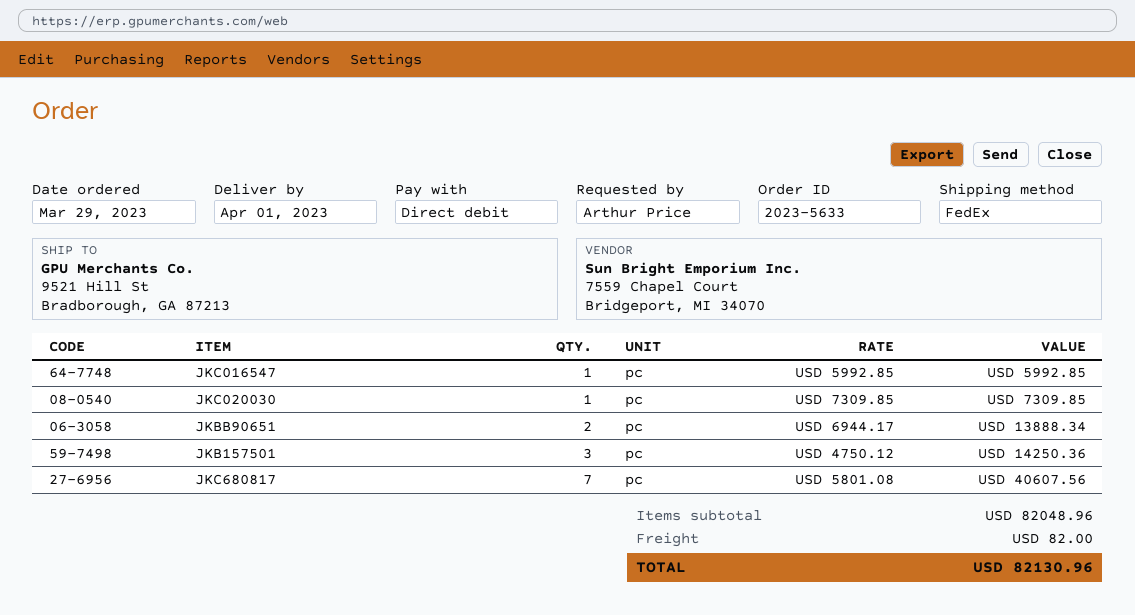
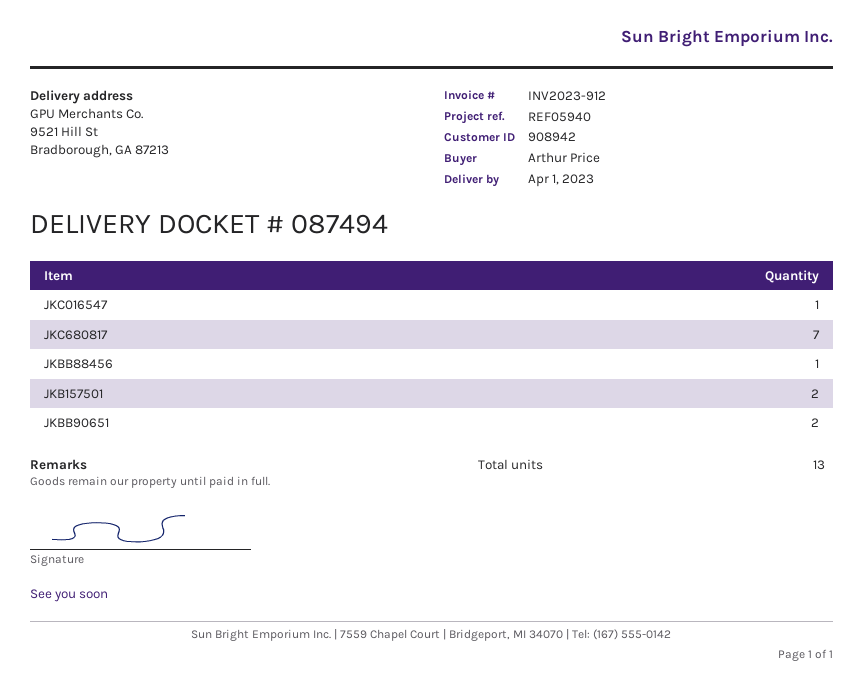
JKC020030: 1 -> none
JKB157501: 3 -> 2
JKBB88456: none -> 1

